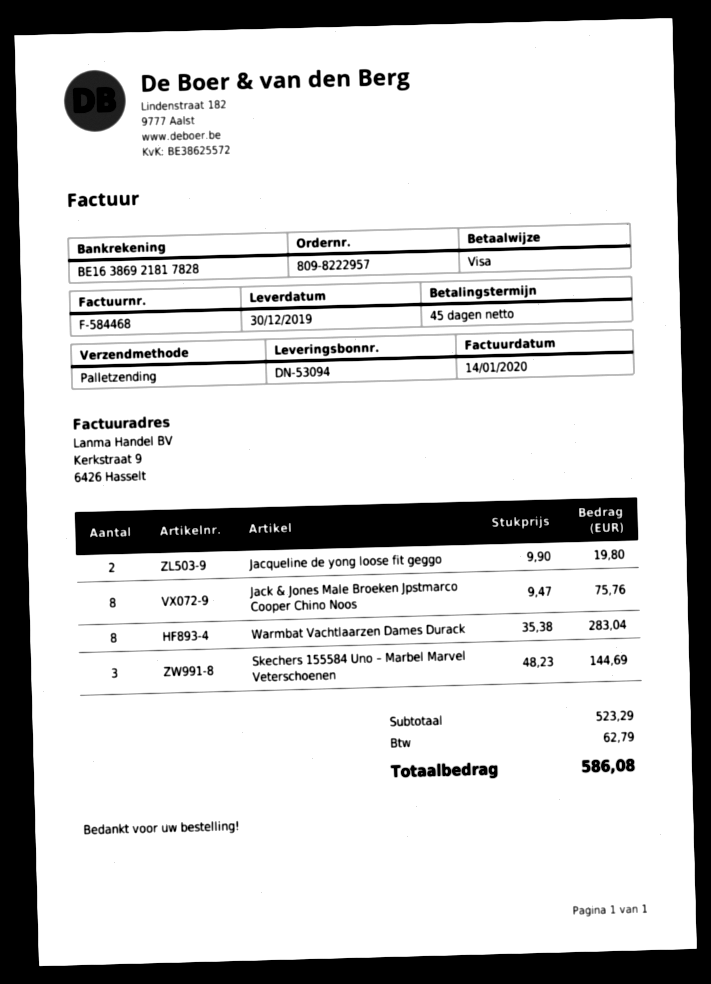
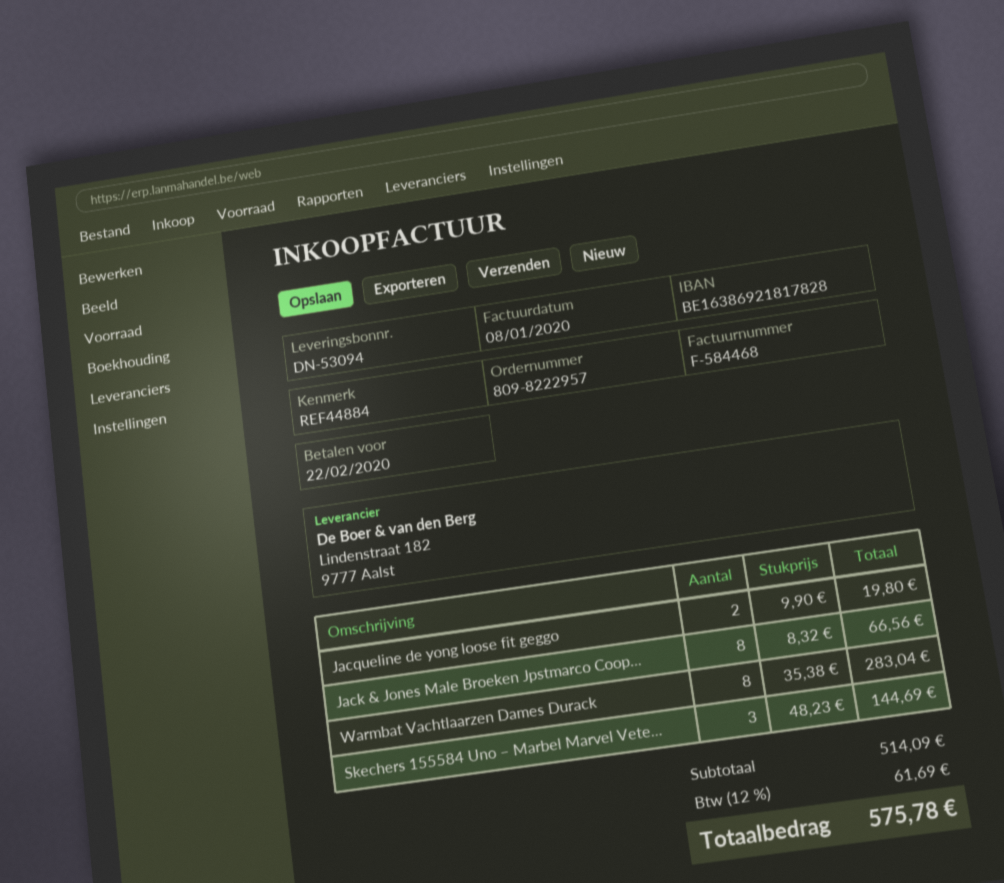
invoice date: 2020-01-14 -> 2020-01-08
Jack & Jones Male Broeken Jpstmarco Cooper Chino Noos: 8 x 9.47 = 75.76 -> 8 x 8.32 = 66.56
subtotal: 523.29 -> 514.09
tax: 62.79 -> 61.69
total: 586.08 -> 575.78

